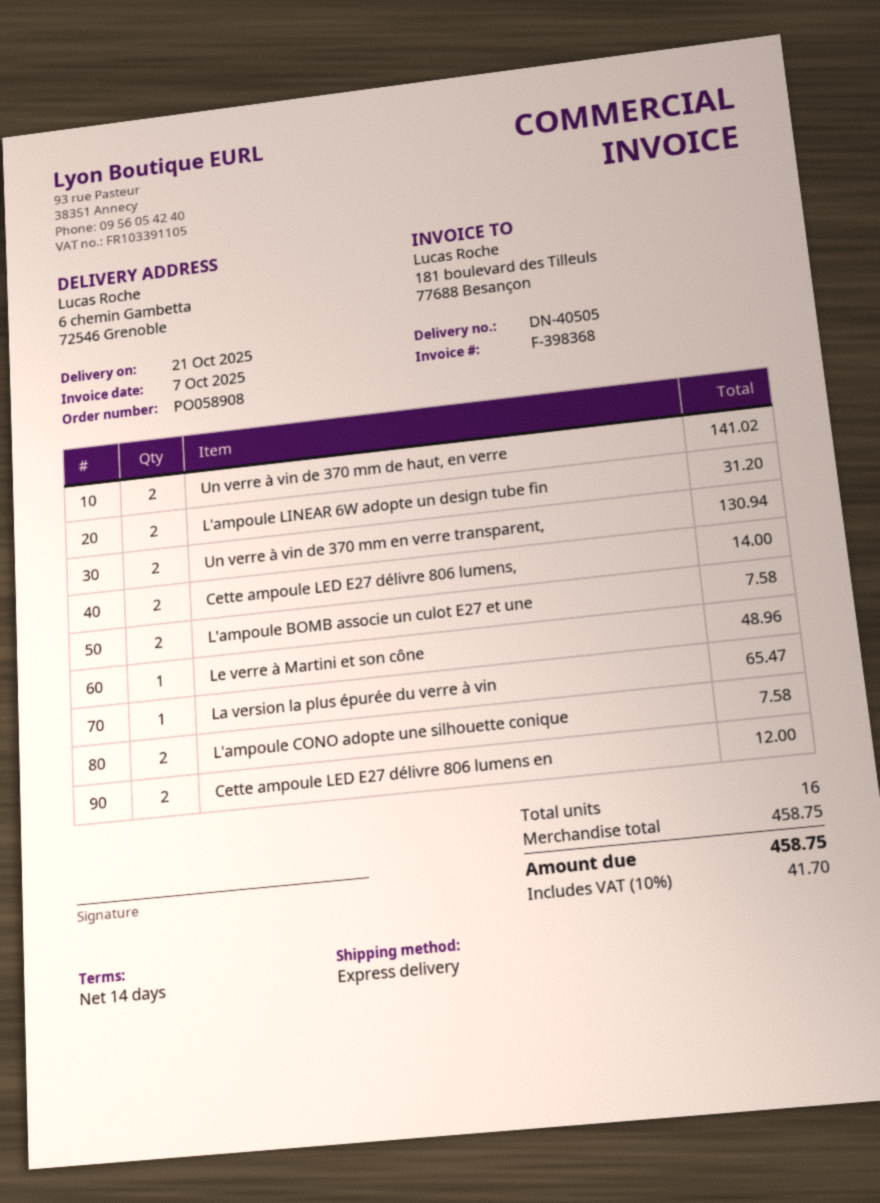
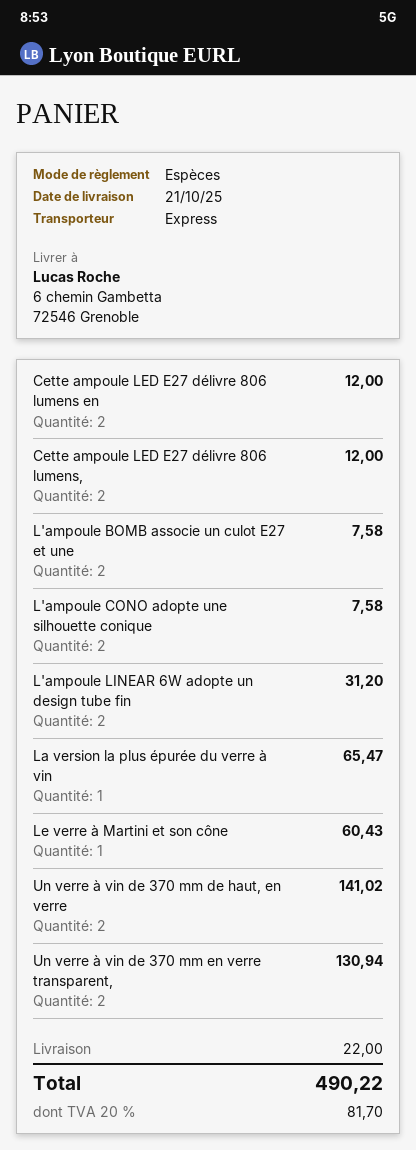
Cette ampoule LED E27 délivre 806 lumens,: 2 for 14.00 -> 2 for 12.00
Le verre à Martini et son cône: 1 for 48.96 -> 1 for 60.43
shipping: none -> 22.00
tax: 10% = 41.70 -> 20% = 81.70
total: 458.75 -> 490.22

